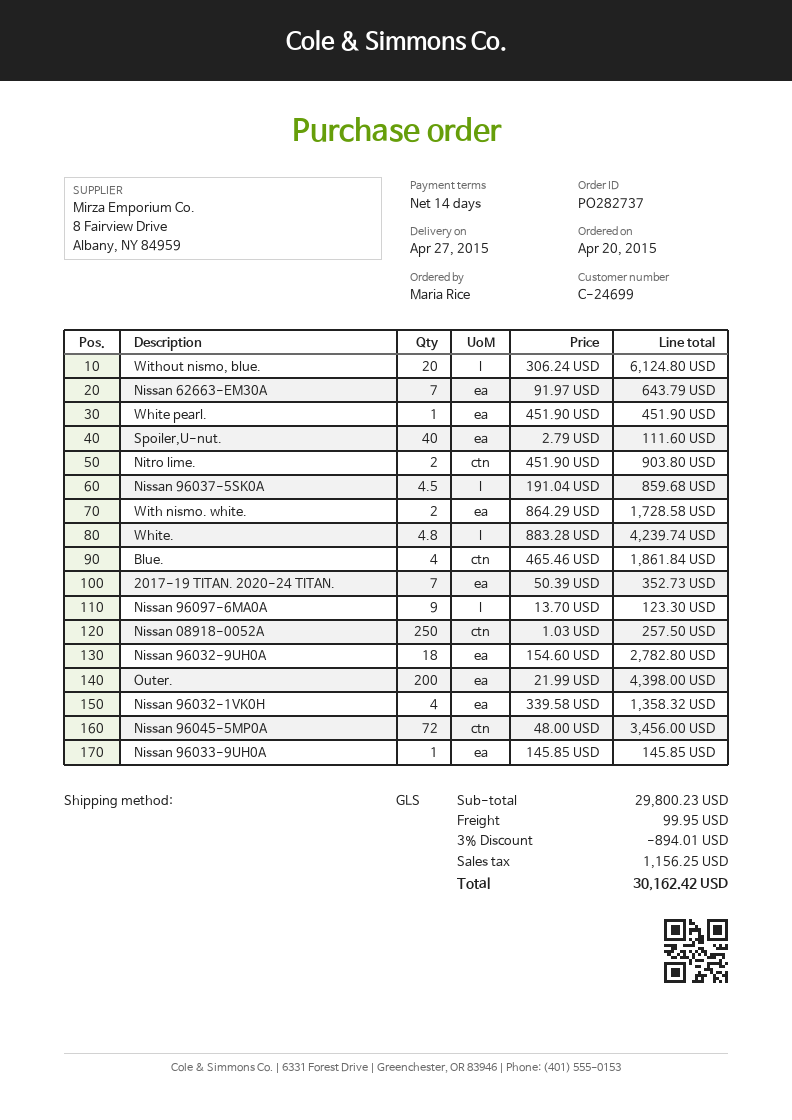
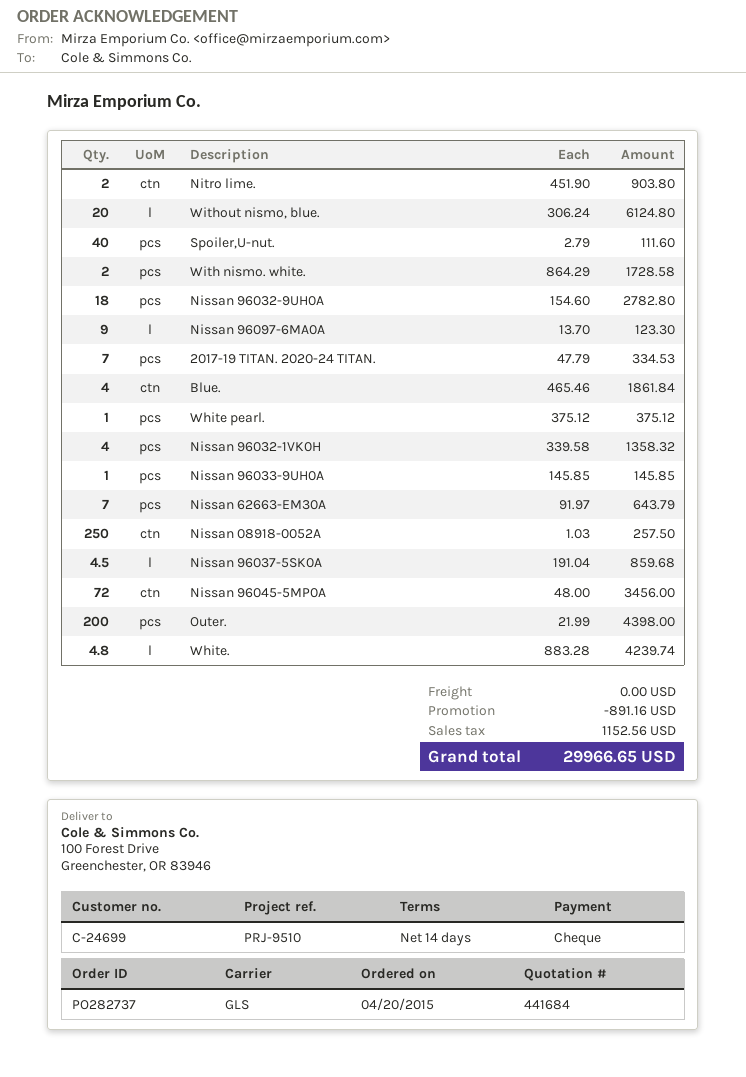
White pearl.: 1 x 451.90 = 451.90 -> 1 x 375.12 = 375.12
2017-19 TITAN. 2020-24 TITAN.: 7 x 50.39 = 352.73 -> 7 x 47.79 = 334.53
discount: 894.01 -> 891.16
shipping: 99.95 -> 0.00
tax: 1156.25 -> 1152.56
total: 30162.42 -> 29966.65

